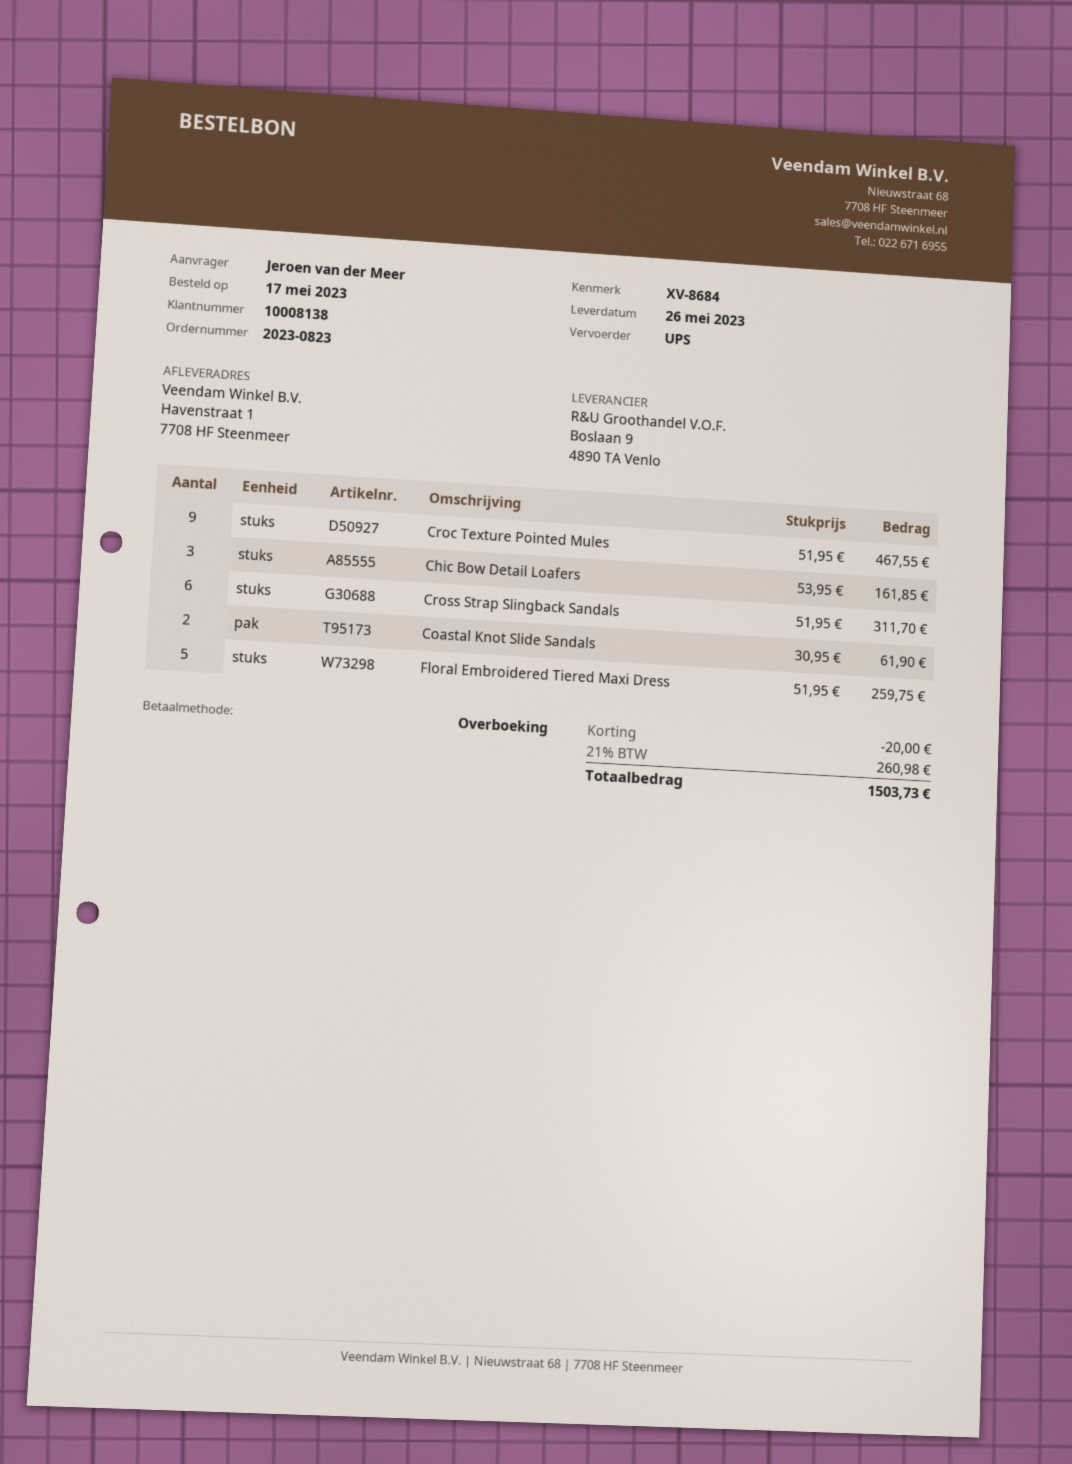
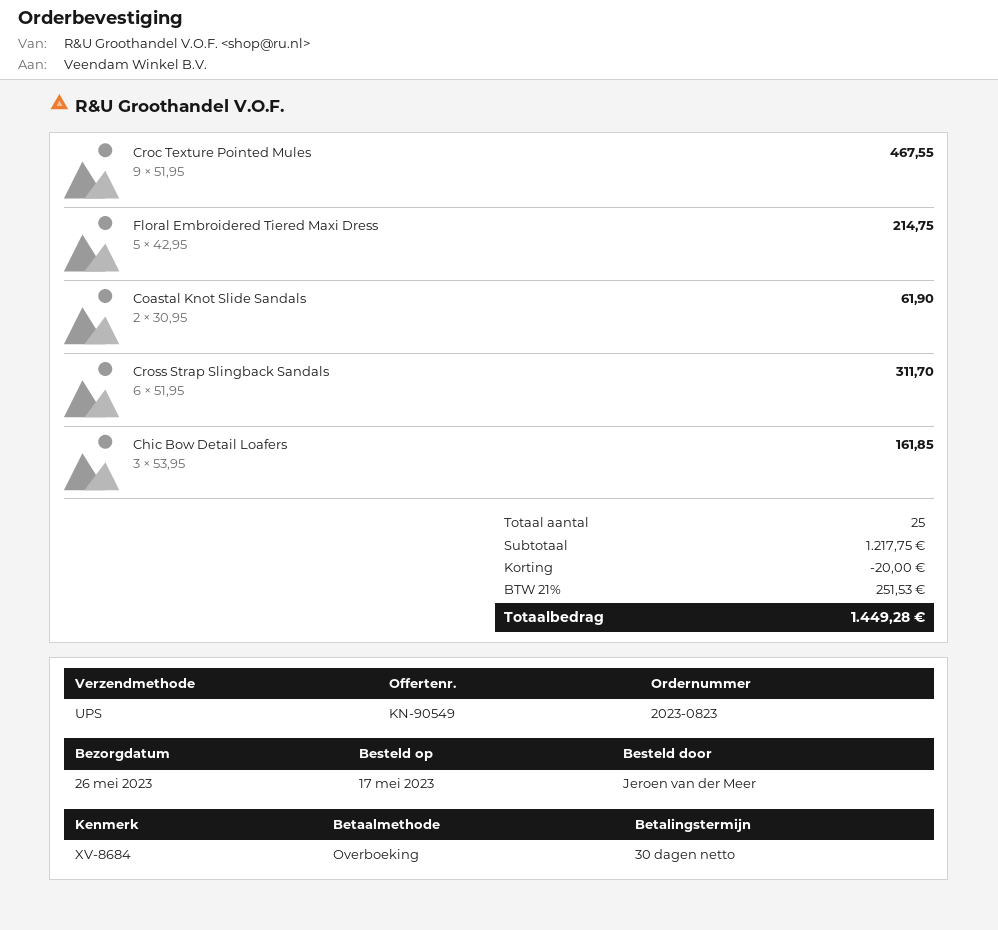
Floral Embroidered Tiered Maxi Dress: 5 x 51.95 = 259.75 -> 5 x 42.95 = 214.75
tax: 21% = 260.98 -> 21% = 251.53
total: 1503.73 -> 1449.28

